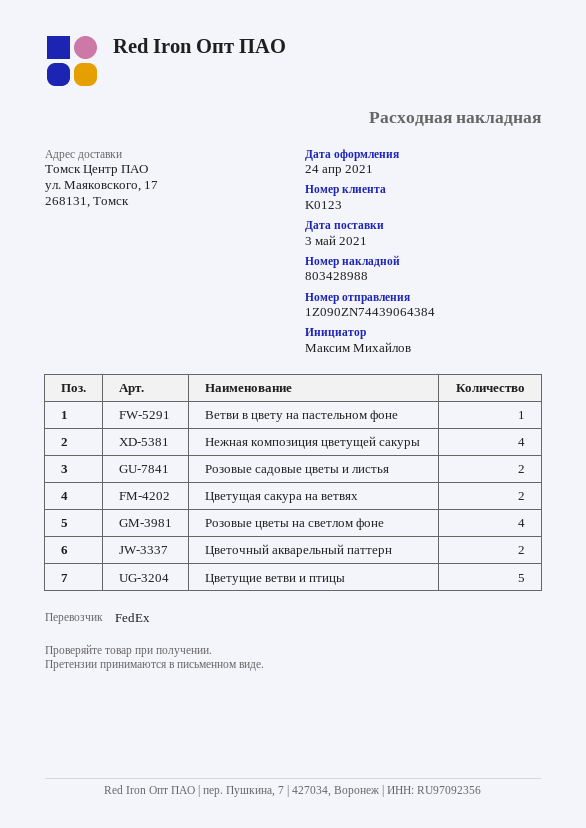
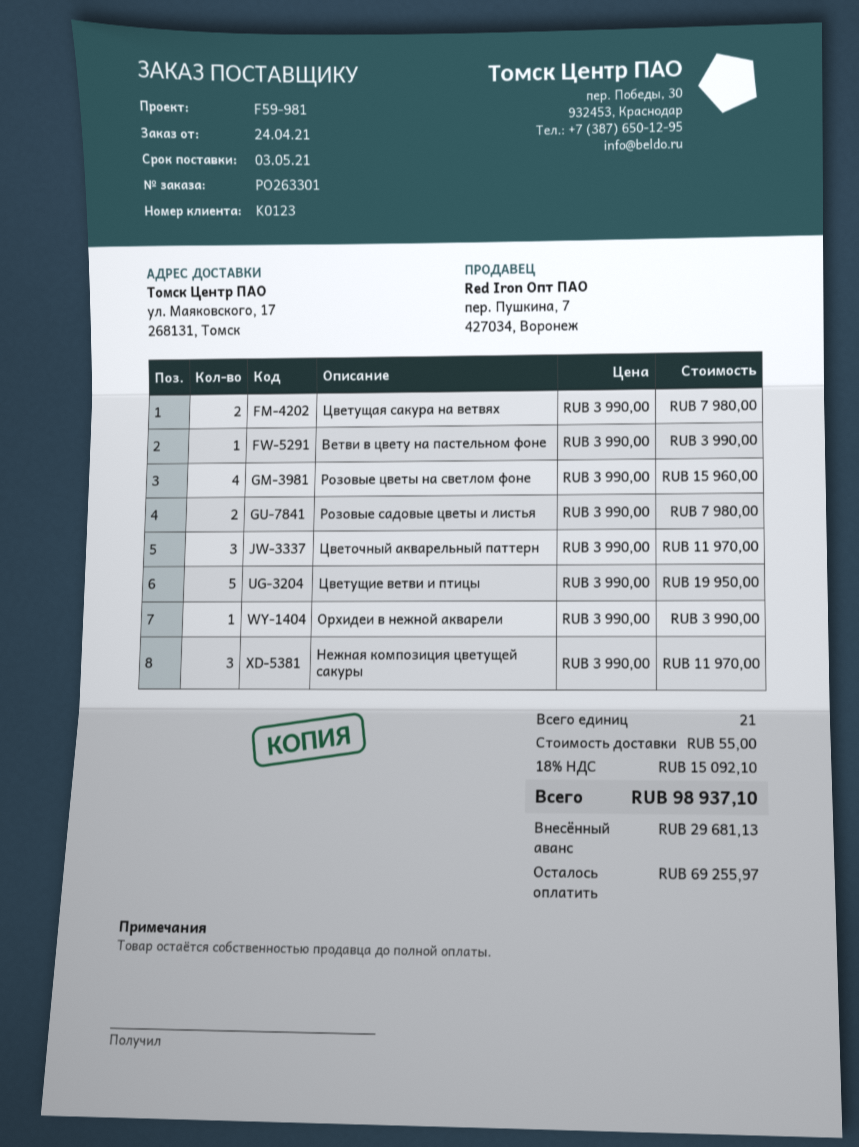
Нежная композиция цветущей сакуры: 4 -> 3
Цветочный акварельный паттерн: 2 -> 3
Орхидеи в нежной акварели: none -> 1

